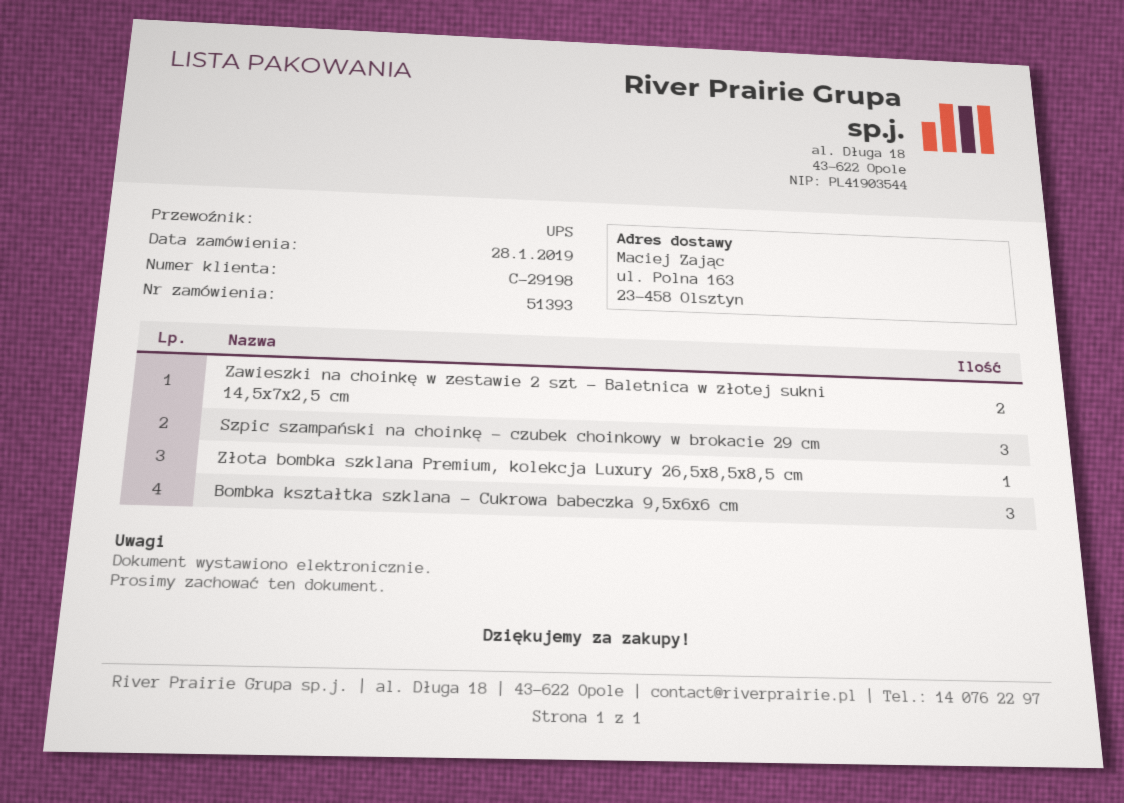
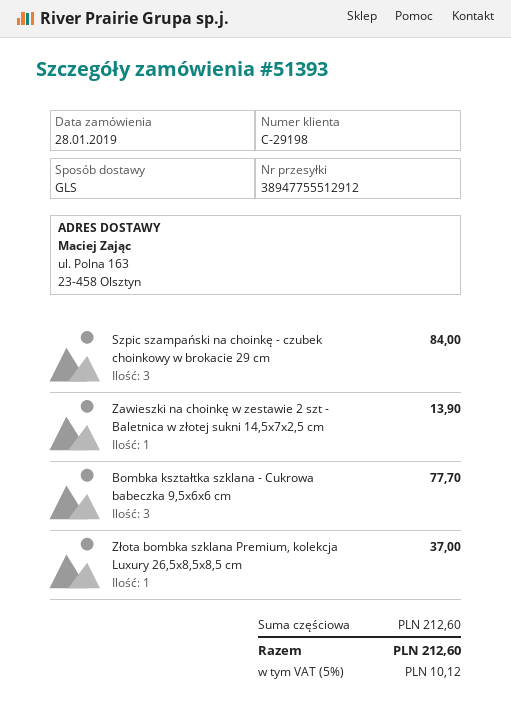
shipping method: UPS -> GLS
Zawieszki na choinkę w zestawie 2 szt - Baletnica w złotej sukni 14,5x7x2,5 cm: 2 -> 1

